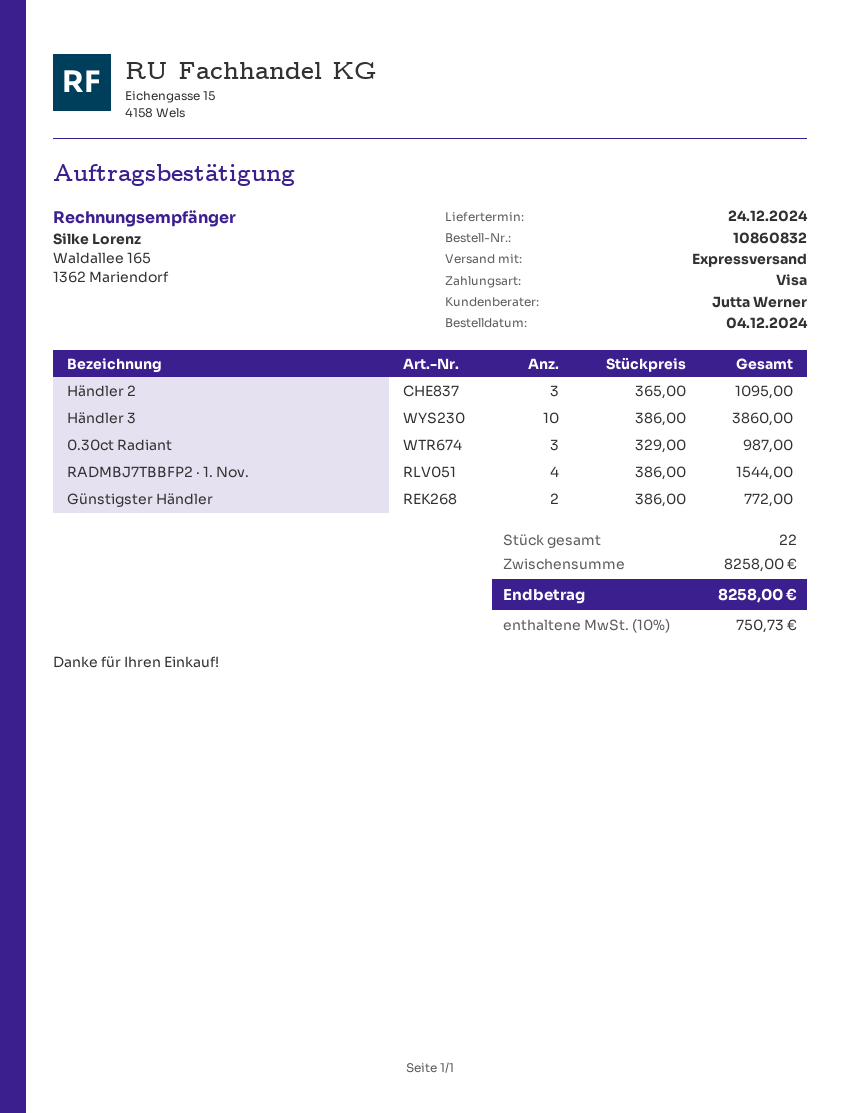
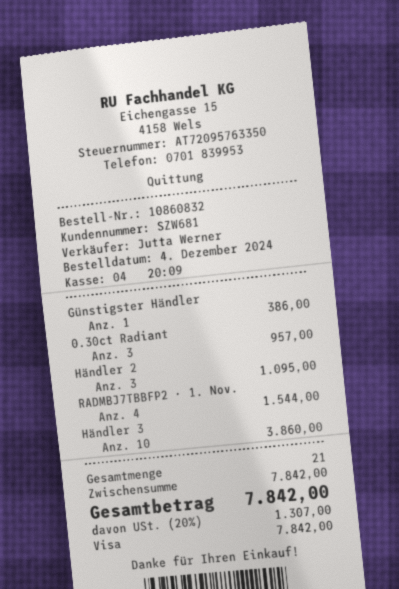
0.30ct Radiant: 3 for 987.00 -> 3 for 957.00
Günstigster Händler: 2 for 772.00 -> 1 for 386.00
total quantity: 22 -> 21
subtotal: 8258.00 -> 7842.00
tax: 10% = 750.73 -> 20% = 1307.00
total: 8258.00 -> 7842.00

